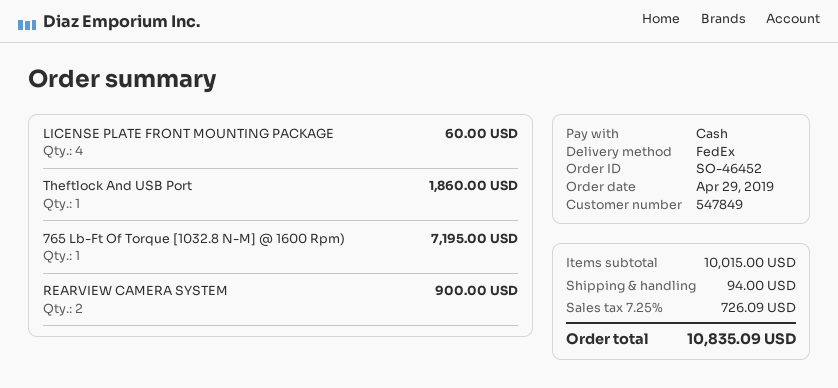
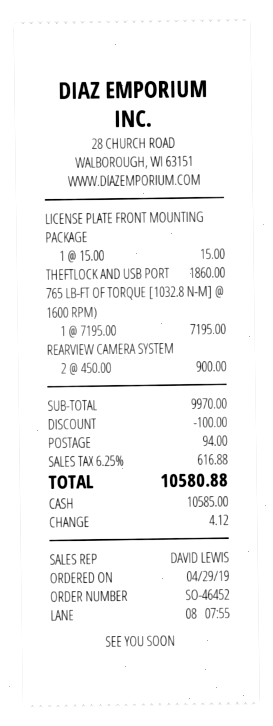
LICENSE PLATE FRONT MOUNTING PACKAGE: 4 for 60.00 -> 1 for 15.00
subtotal: 10015.00 -> 9970.00
discount: none -> 100.00
tax: 7.25% = 726.09 -> 6.25% = 616.88
total: 10835.09 -> 10580.88

